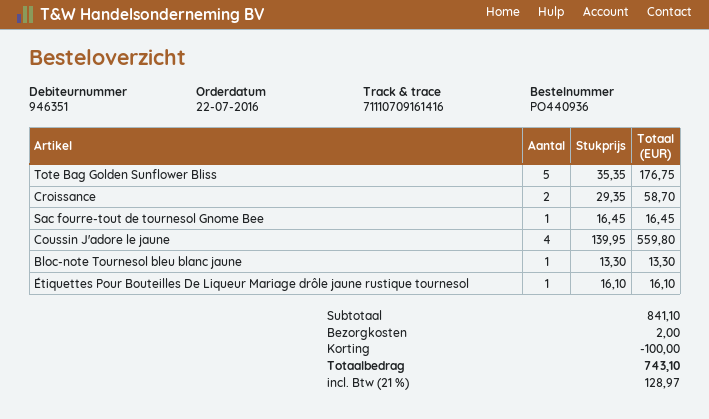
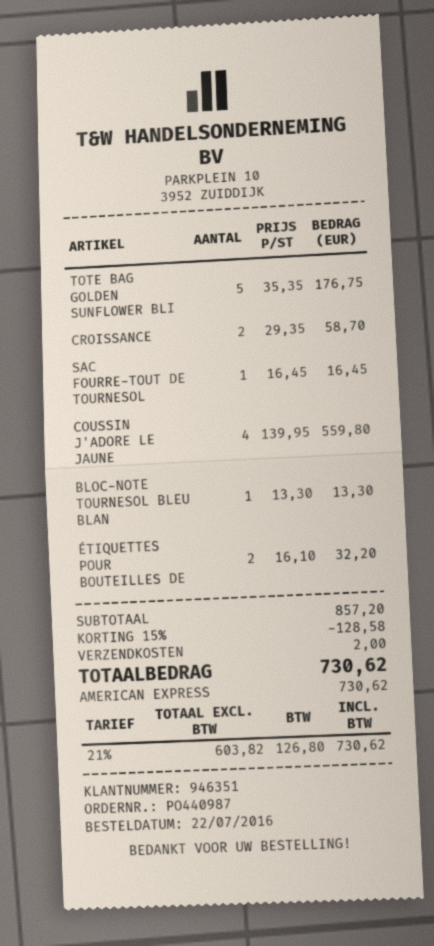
order number: PO440936 -> PO440987
Étiquettes Pour Bouteilles De Liqueur Mariage drôle jaune rustique tournesol: 1 x 16.10 = 16.10 -> 2 x 16.10 = 32.20
subtotal: 841.10 -> 857.20
discount: 100.00 -> 128.58
tax: 21% = 128.97 -> 21% = 126.80
total: 743.10 -> 730.62

